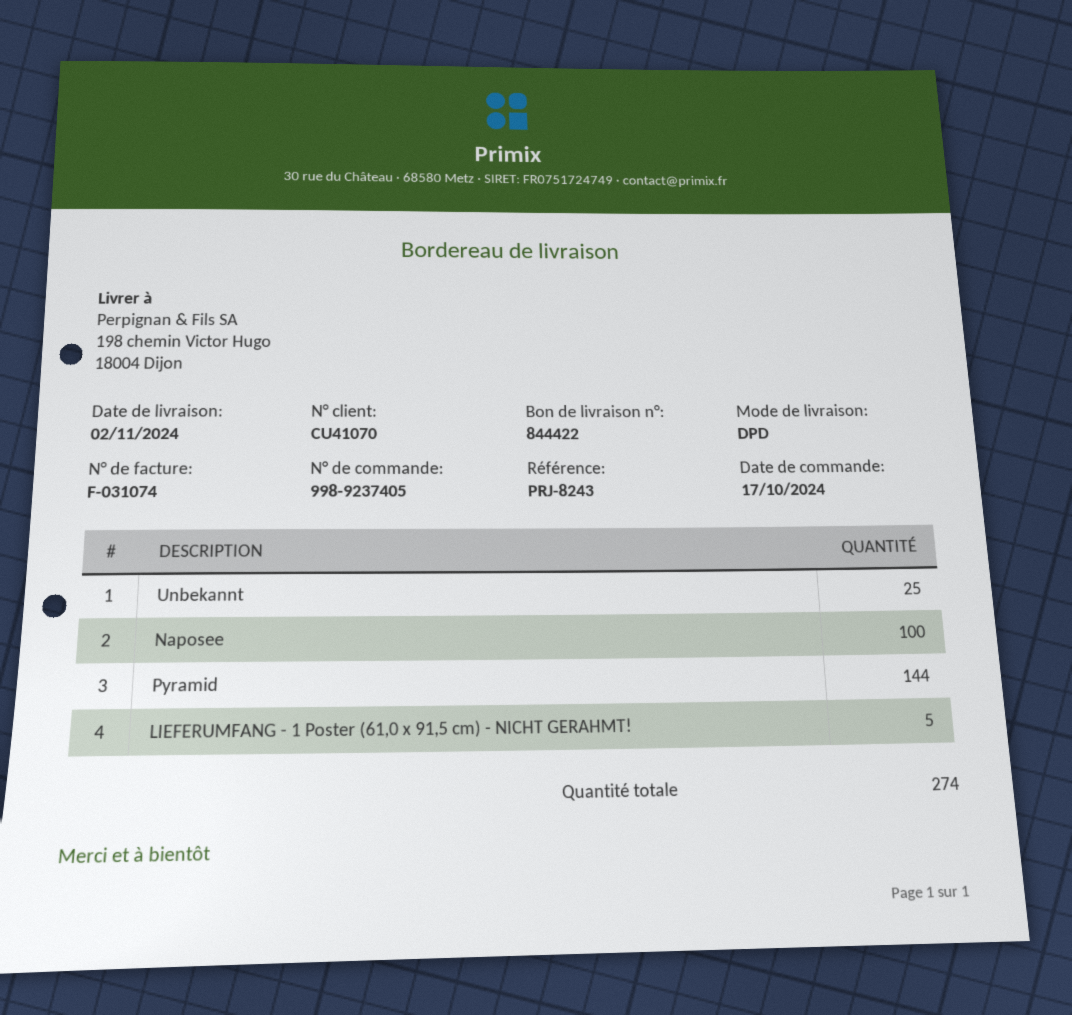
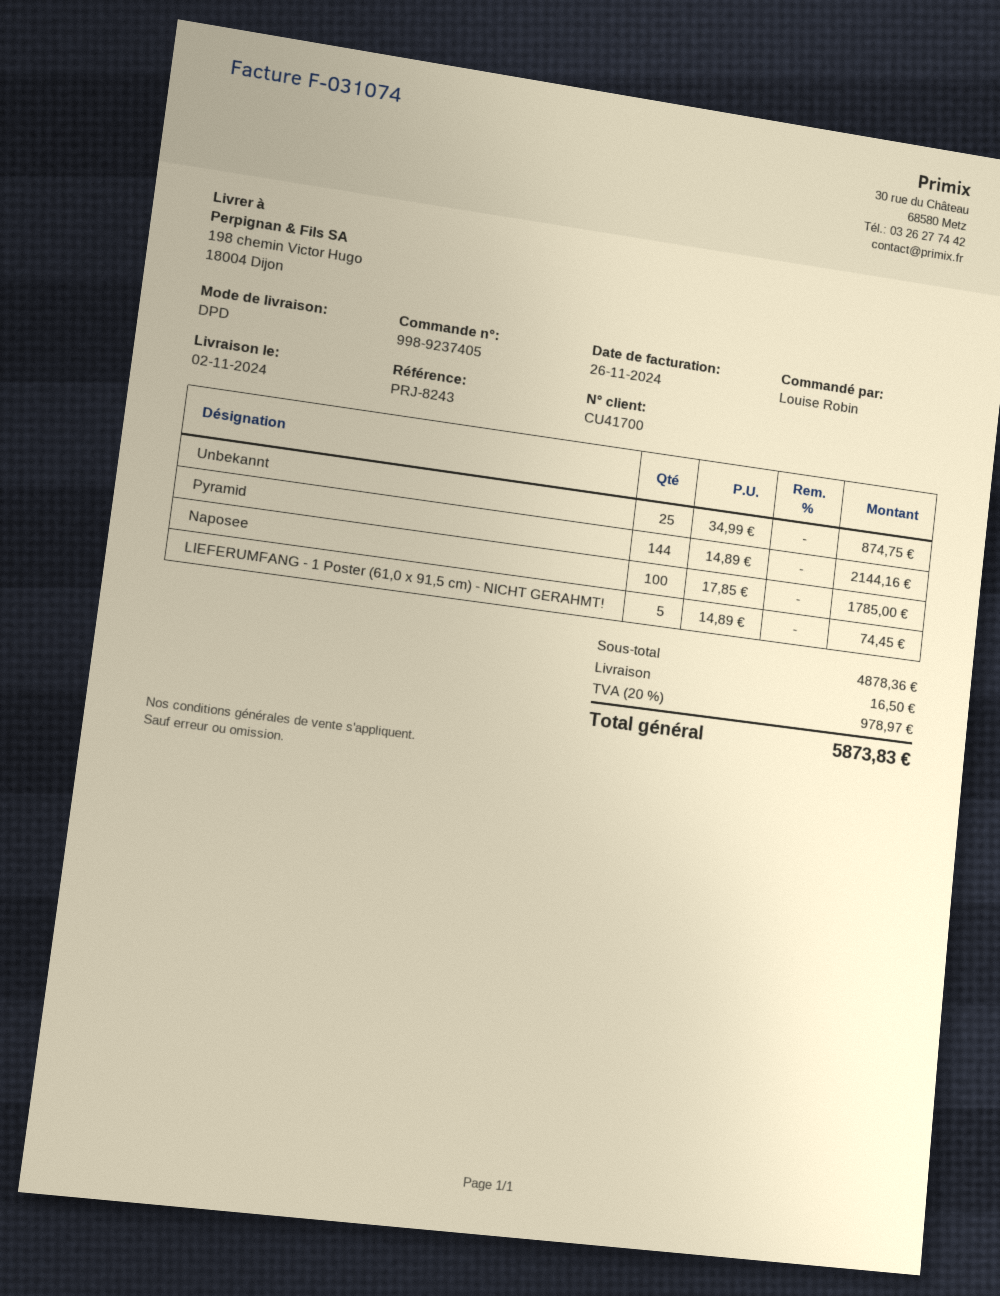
customer number: CU41070 -> CU41700

